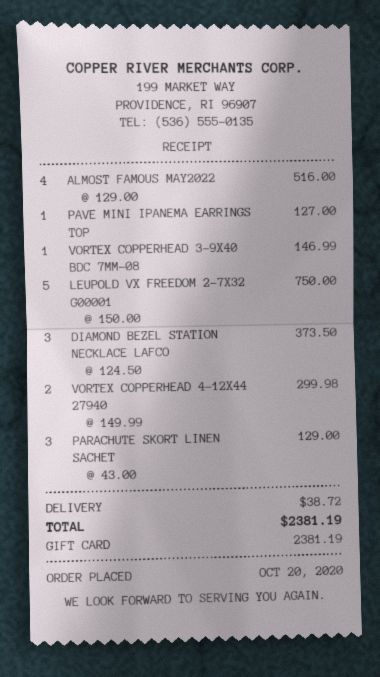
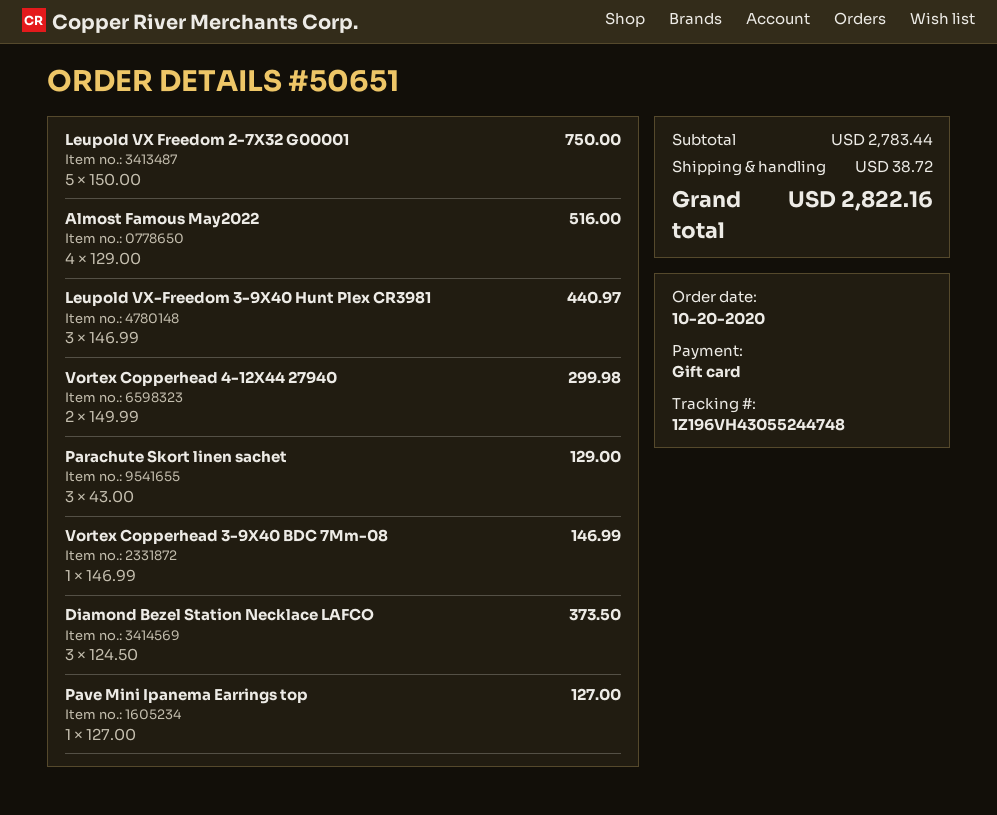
Leupold VX-Freedom 3-9X40 Hunt Plex CR3981: none -> 3 x 146.99 = 440.97
total: 2381.19 -> 2822.16

